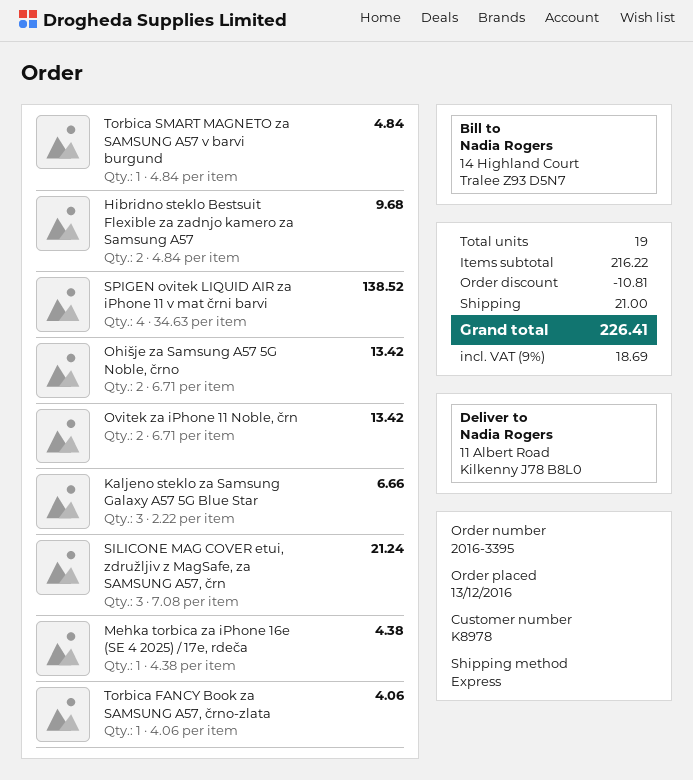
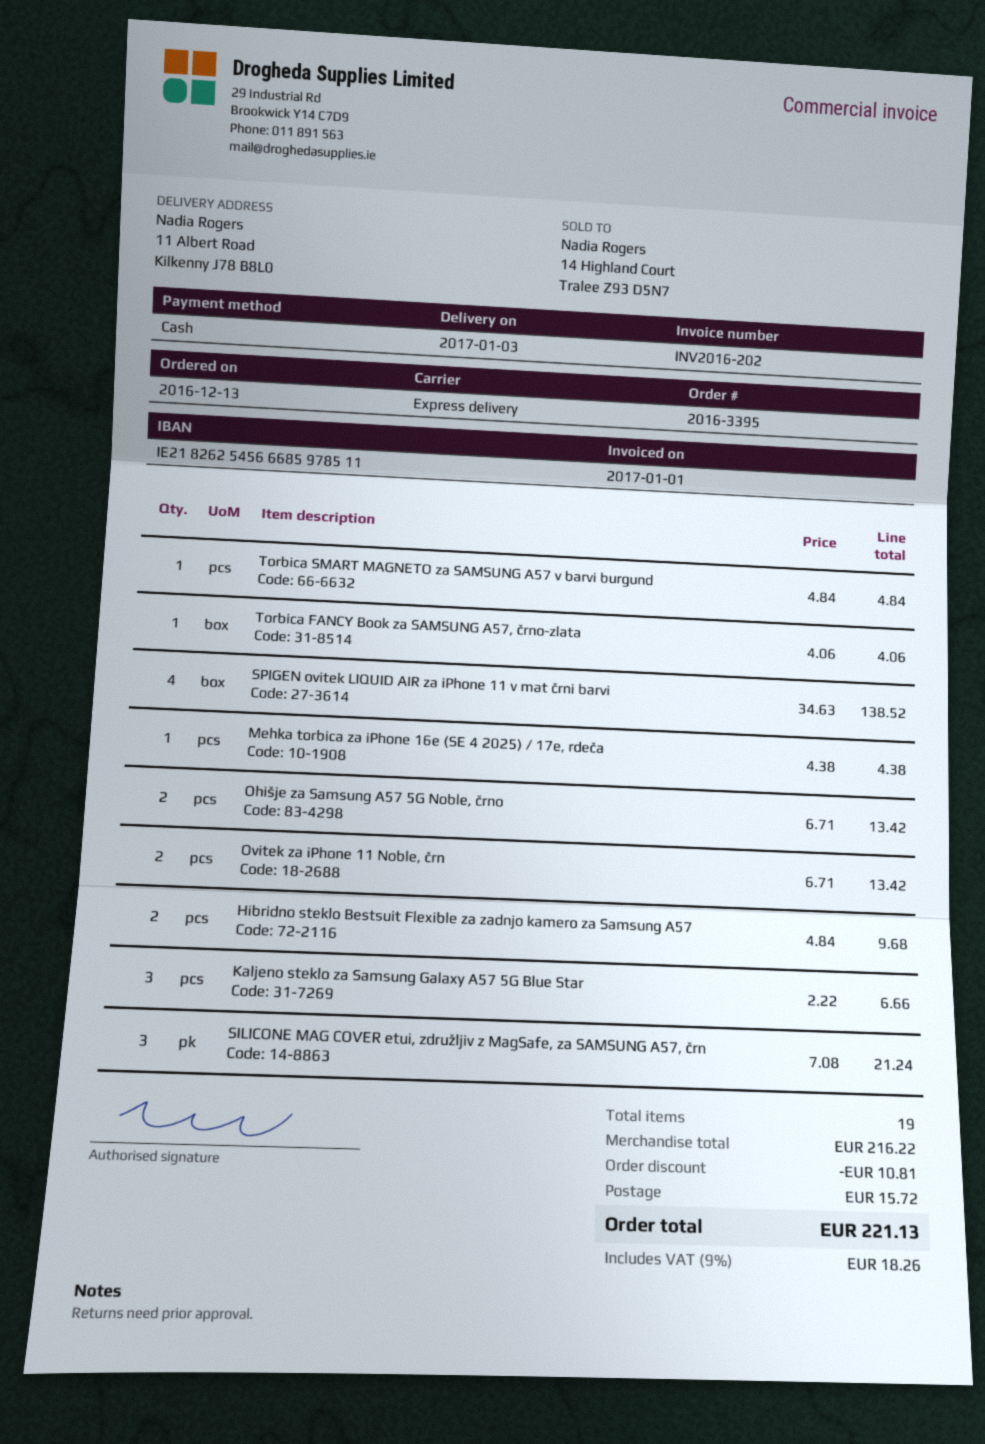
shipping: 21.00 -> 15.72
tax: 9% = 18.69 -> 9% = 18.26
total: 226.41 -> 221.13

